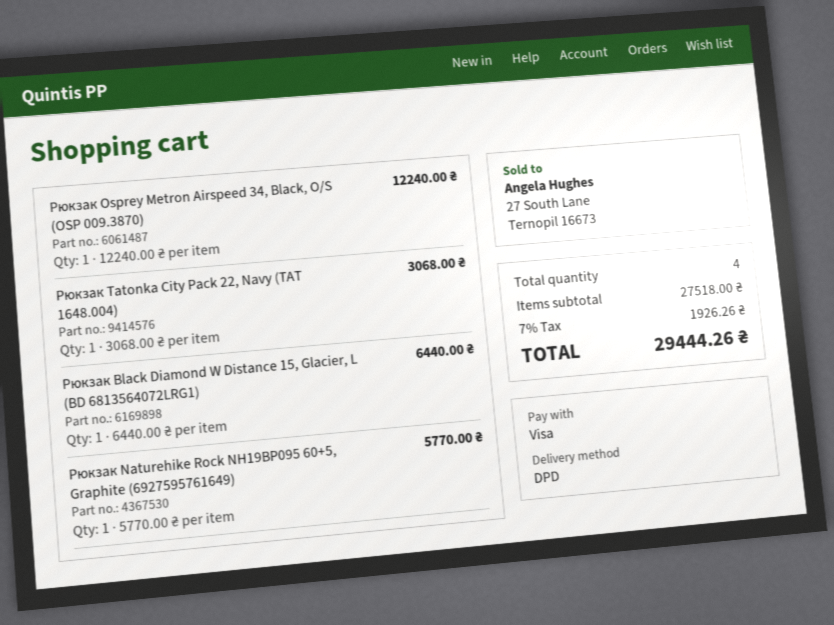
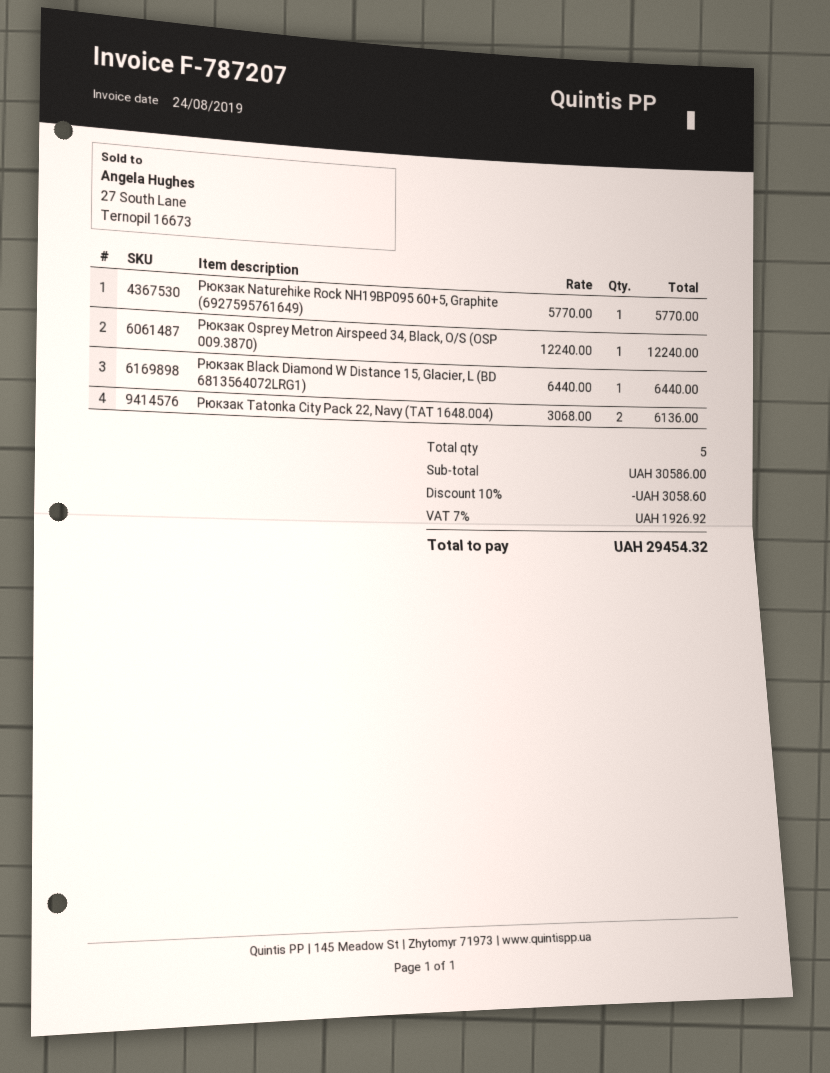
Рюкзак Tatonka City Pack 22, Navy (TAT 1648.004): 1 x 3068.00 = 3068.00 -> 2 x 3068.00 = 6136.00
total quantity: 4 -> 5
subtotal: 27518.00 -> 30586.00
discount: none -> 10% = 3058.60
tax: 7% = 1926.26 -> 7% = 1926.92
total: 29444.26 -> 29454.32

